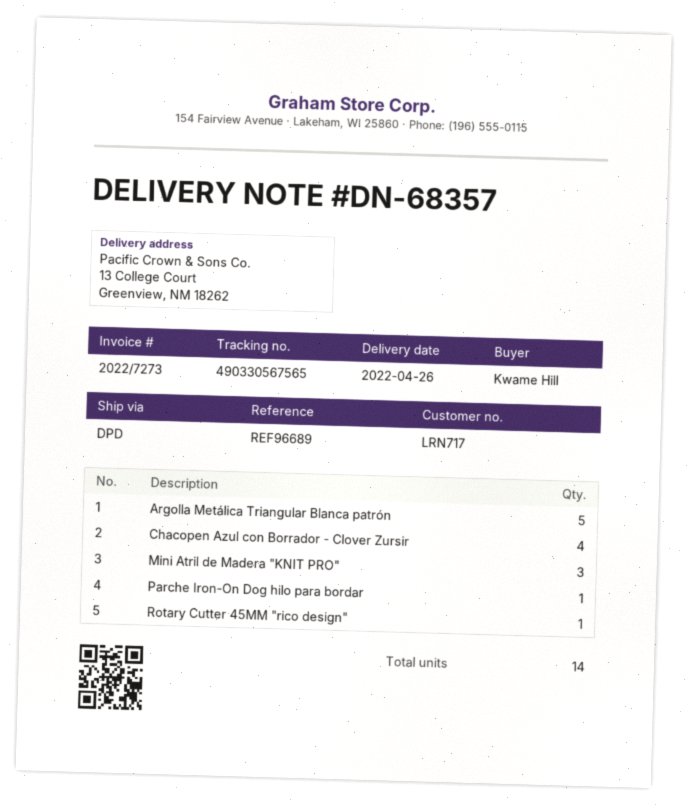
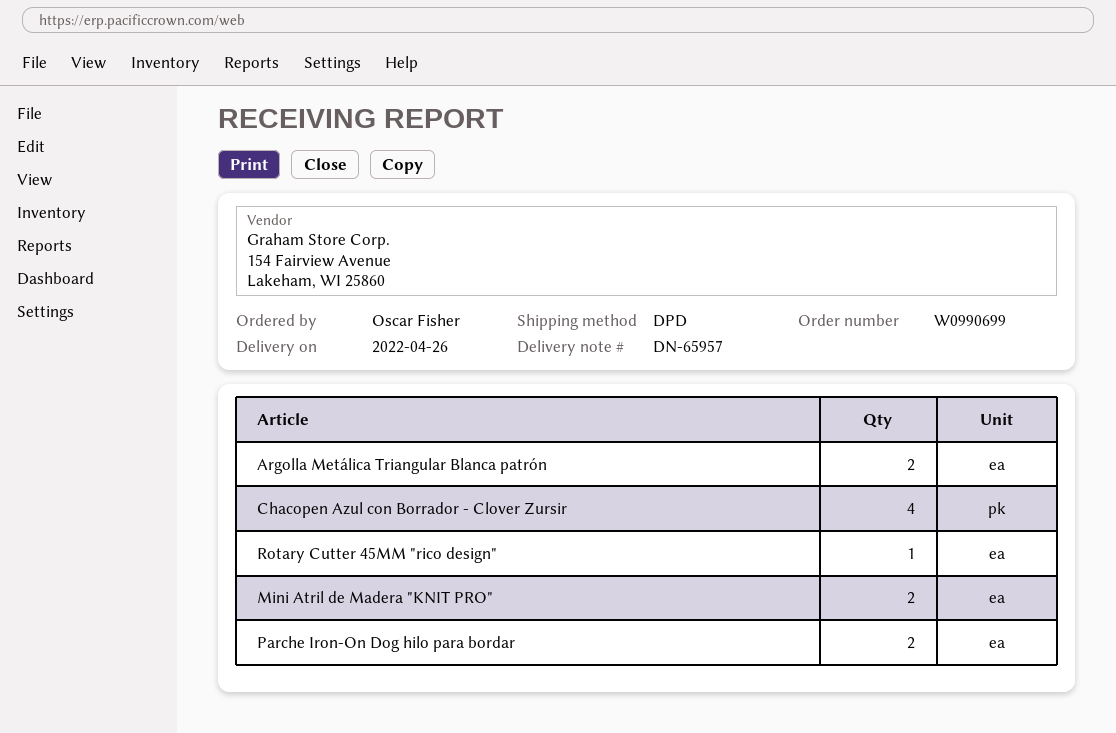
delivery note number: DN-68357 -> DN-65957
ordered by: Kwame Hill -> Oscar Fisher
Argolla Metálica Triangular Blanca patrón: 5 -> 2
Mini Atril de Madera "KNIT PRO": 3 -> 2
Parche Iron-On Dog hilo para bordar: 1 -> 2

